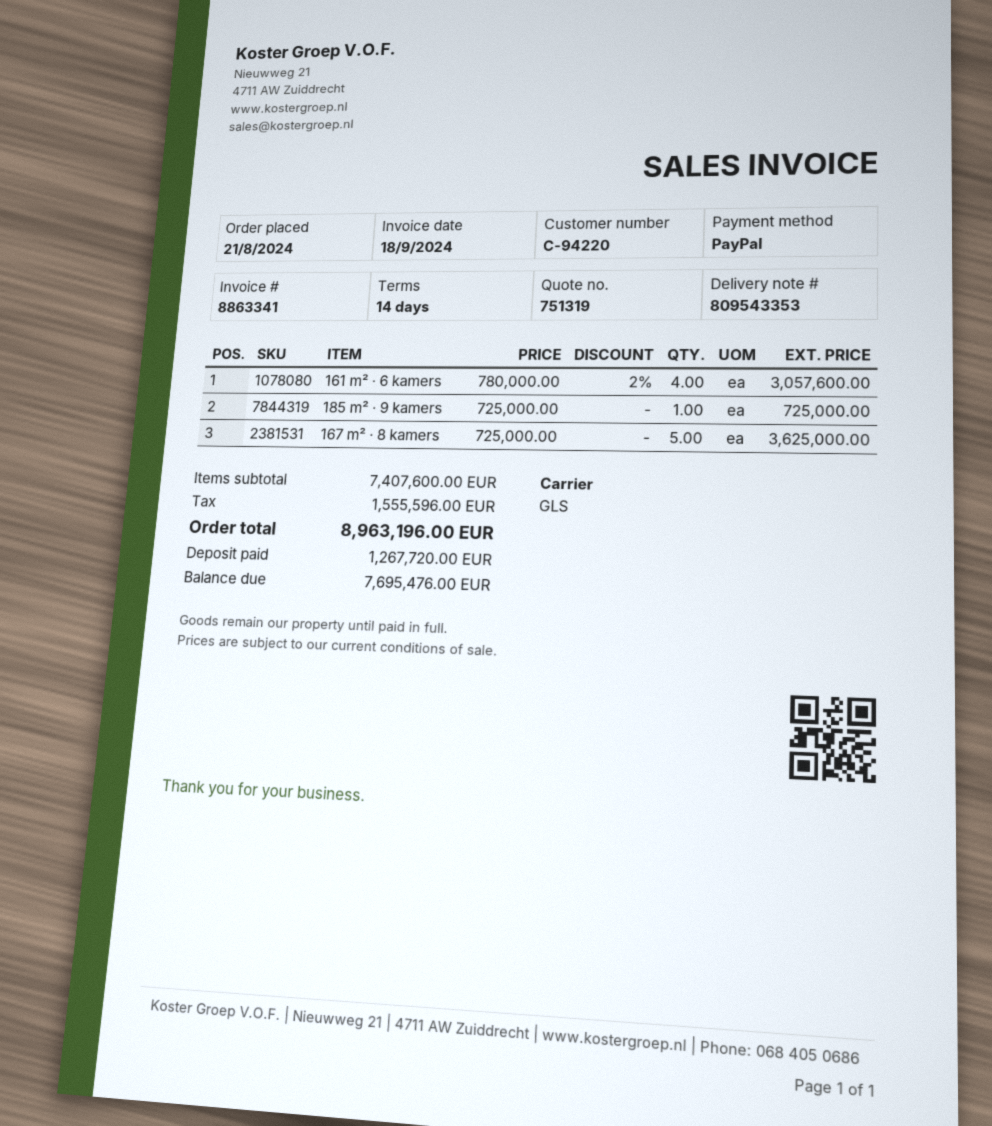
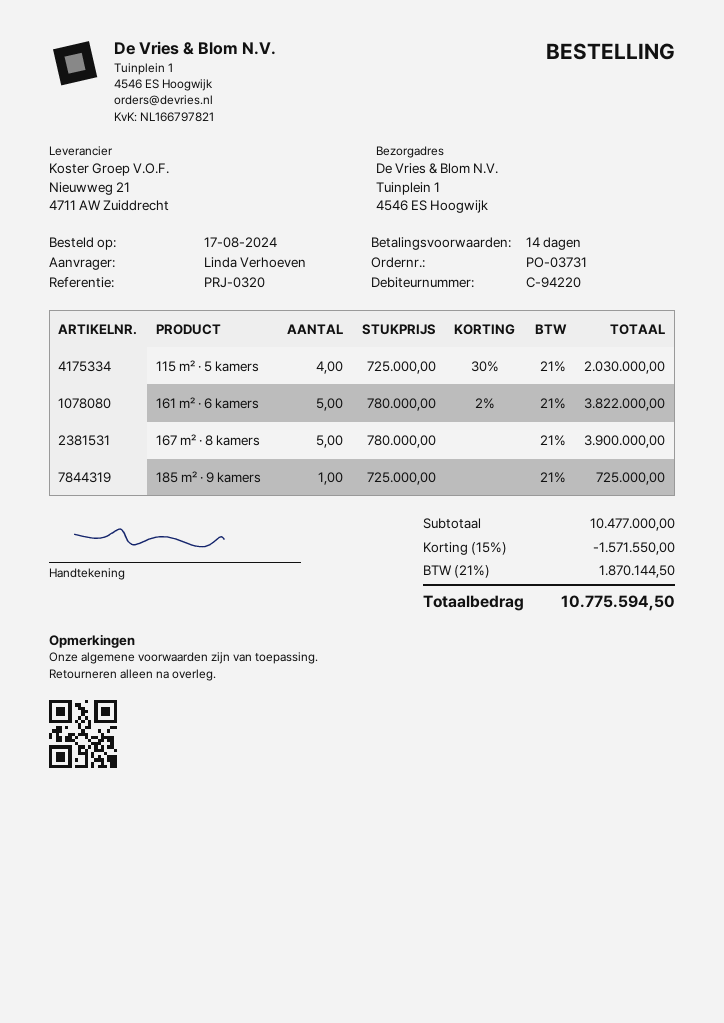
order date: 2024-08-21 -> 2024-08-17
161 m² · 6 kamers: 4 x 780000.00 - 2% = 3057600.00 -> 5 x 780000.00 - 2% = 3822000.00
167 m² · 8 kamers: 5 x 725000.00 = 3625000.00 -> 5 x 780000.00 = 3900000.00
115 m² · 5 kamers: none -> 4 x 725000.00 - 30% = 2030000.00
subtotal: 7407600.00 -> 10477000.00
discount: none -> 15% = 1571550.00
tax: 1555596.00 -> 1870144.50
total: 8963196.00 -> 10775594.50

